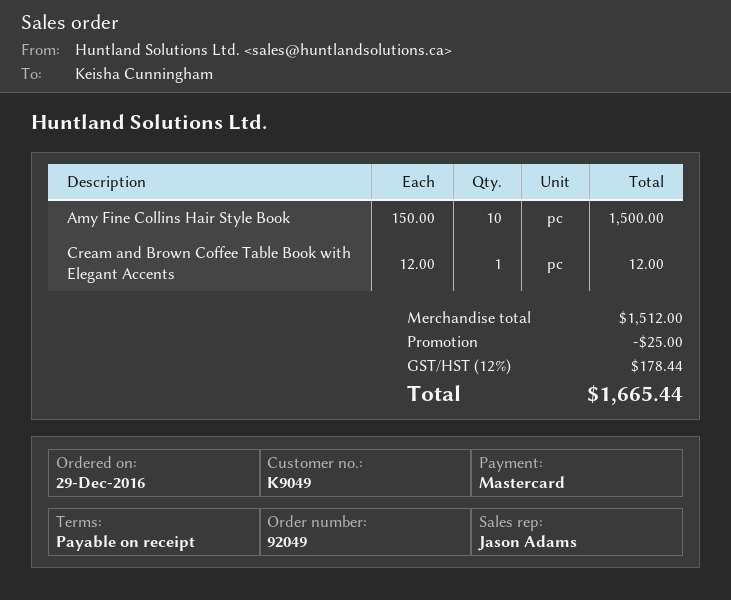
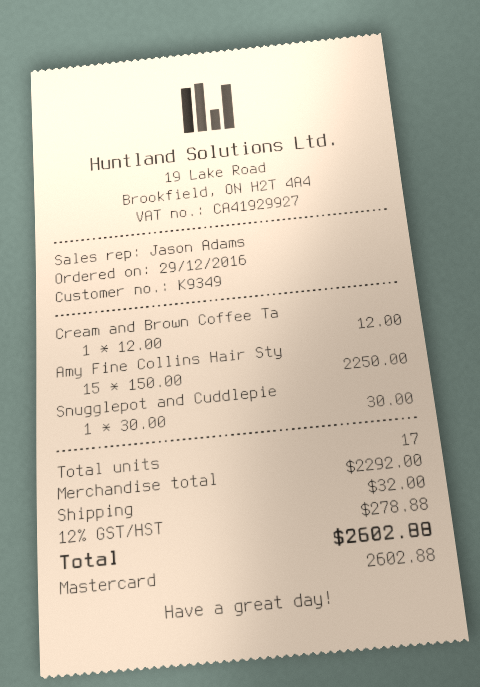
customer number: K9049 -> K9349
Amy Fine Collins Hair Style Book: 10 x 150.00 = 1500.00 -> 15 x 150.00 = 2250.00
Snugglepot and Cuddlepie: none -> 1 x 30.00 = 30.00
subtotal: 1512.00 -> 2292.00
discount: 25.00 -> none
shipping: none -> 32.00
tax: 12% = 178.44 -> 12% = 278.88
total: 1665.44 -> 2602.88

